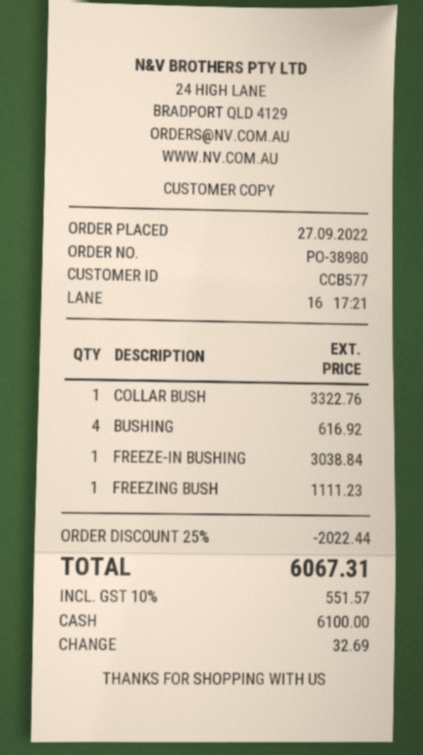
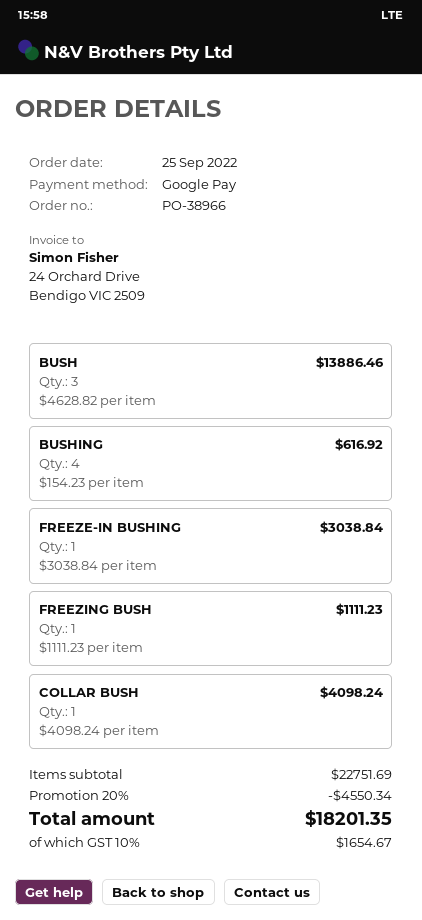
order number: PO-38980 -> PO-38966
order date: 2022-09-27 -> 2022-09-25
payment method: cash -> Google Pay
COLLAR BUSH: 1 for 3322.76 -> 1 for 4098.24
BUSH: none -> 3 for 13886.46
discount: 25% = 2022.44 -> 20% = 4550.34
tax: 10% = 551.57 -> 10% = 1654.67
total: 6067.31 -> 18201.35

